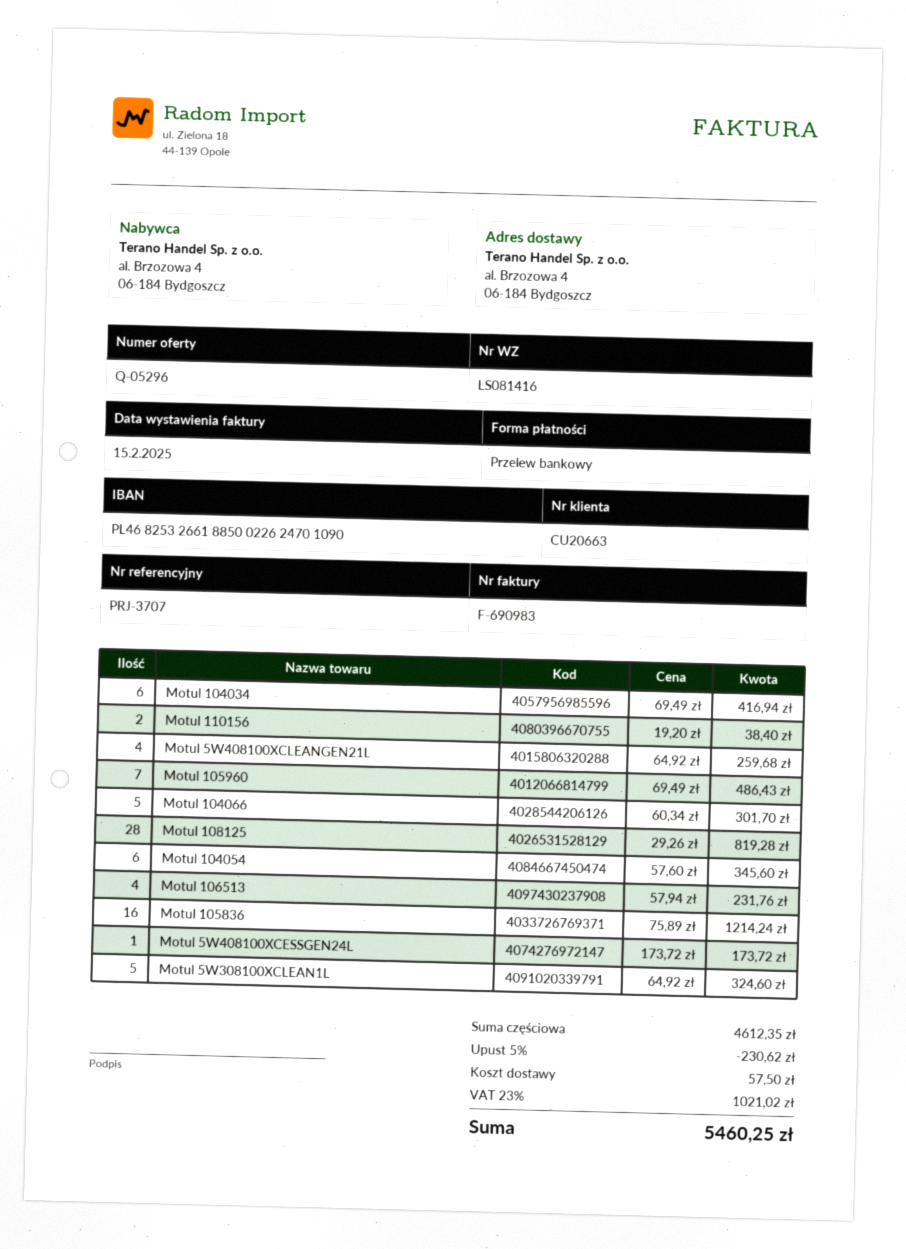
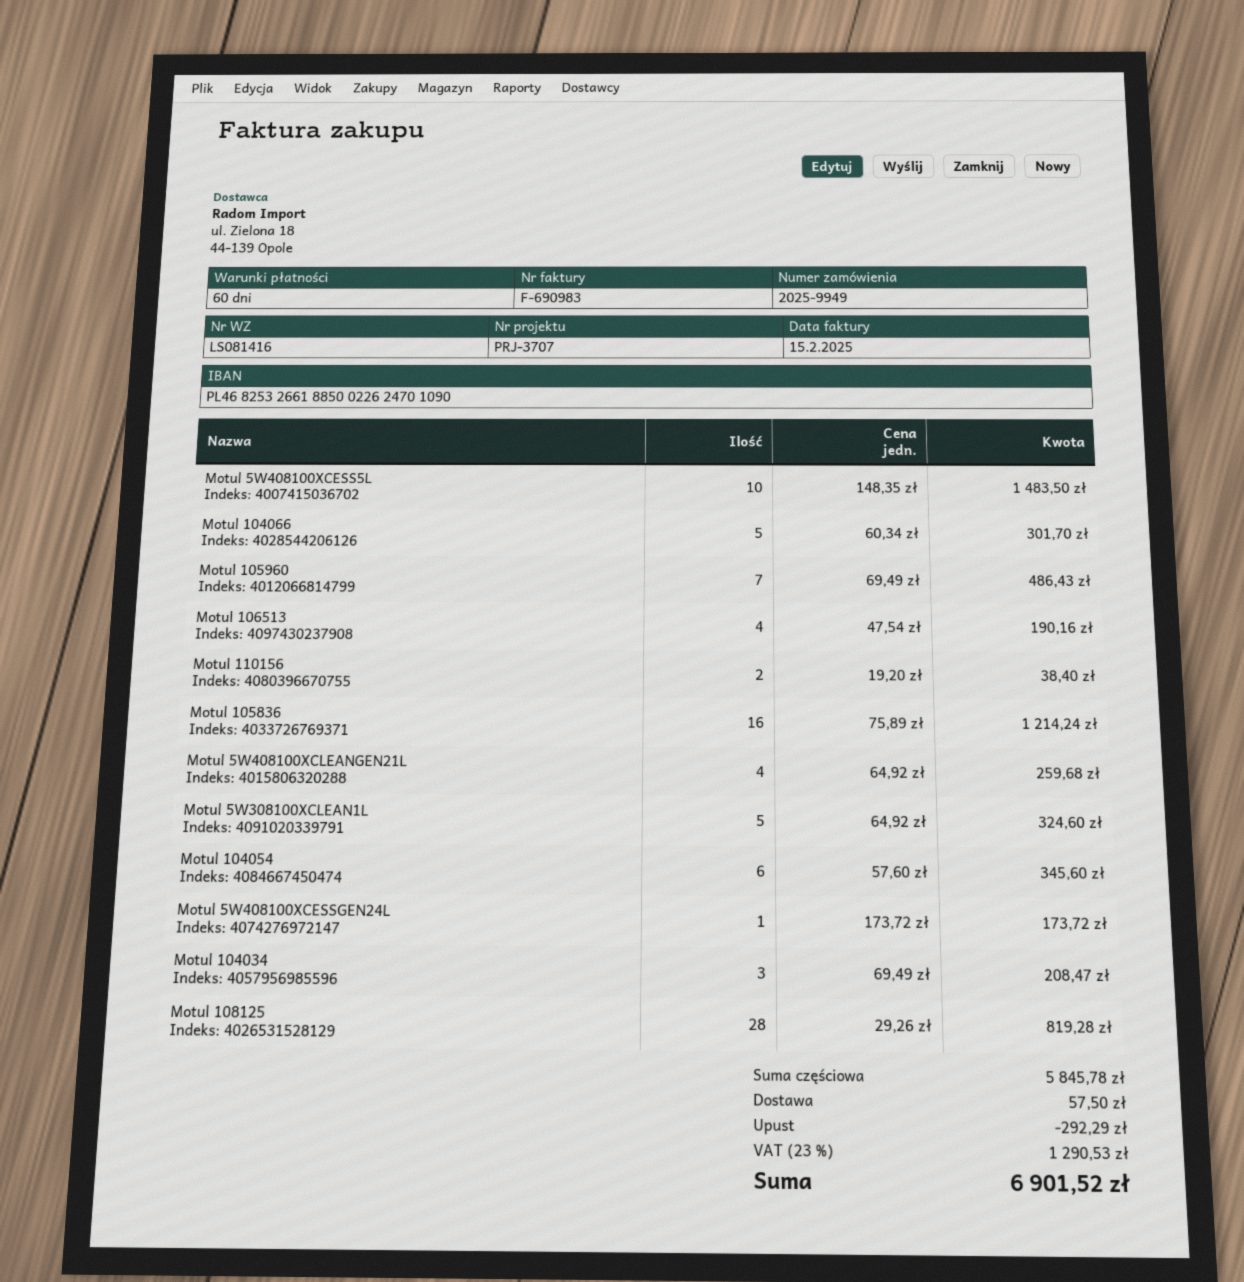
Motul 104034: 6 x 69.49 = 416.94 -> 3 x 69.49 = 208.47
Motul 106513: 4 x 57.94 = 231.76 -> 4 x 47.54 = 190.16
Motul 5W408100XCESS5L: none -> 10 x 148.35 = 1483.50
subtotal: 4612.35 -> 5845.78
discount: 230.62 -> 292.29
tax: 23% = 1021.02 -> 23% = 1290.53
total: 5460.25 -> 6901.52

